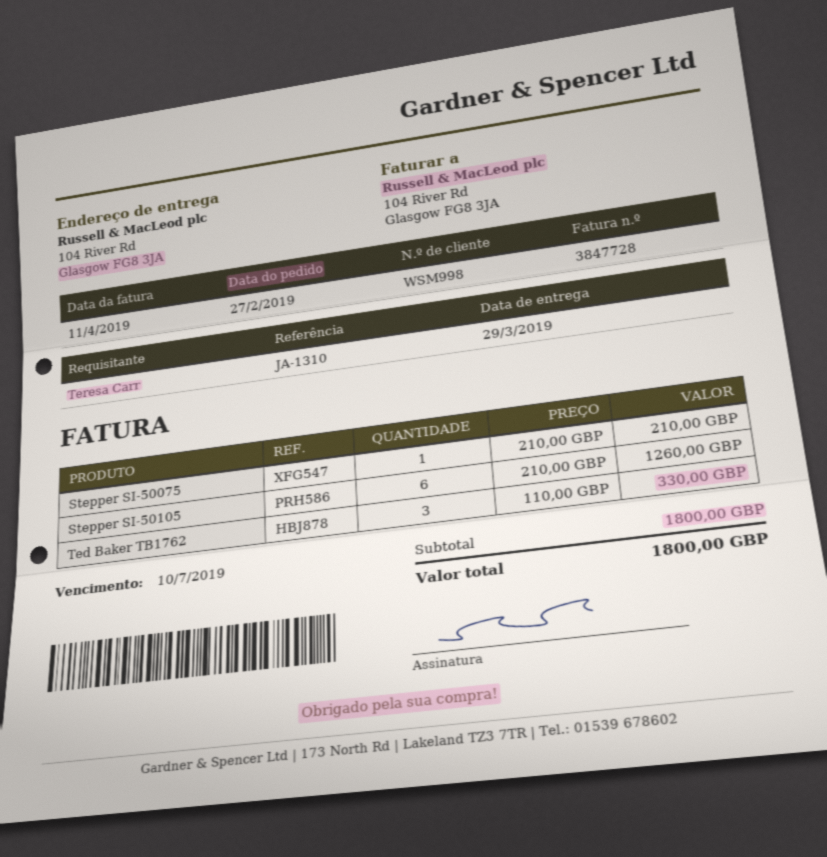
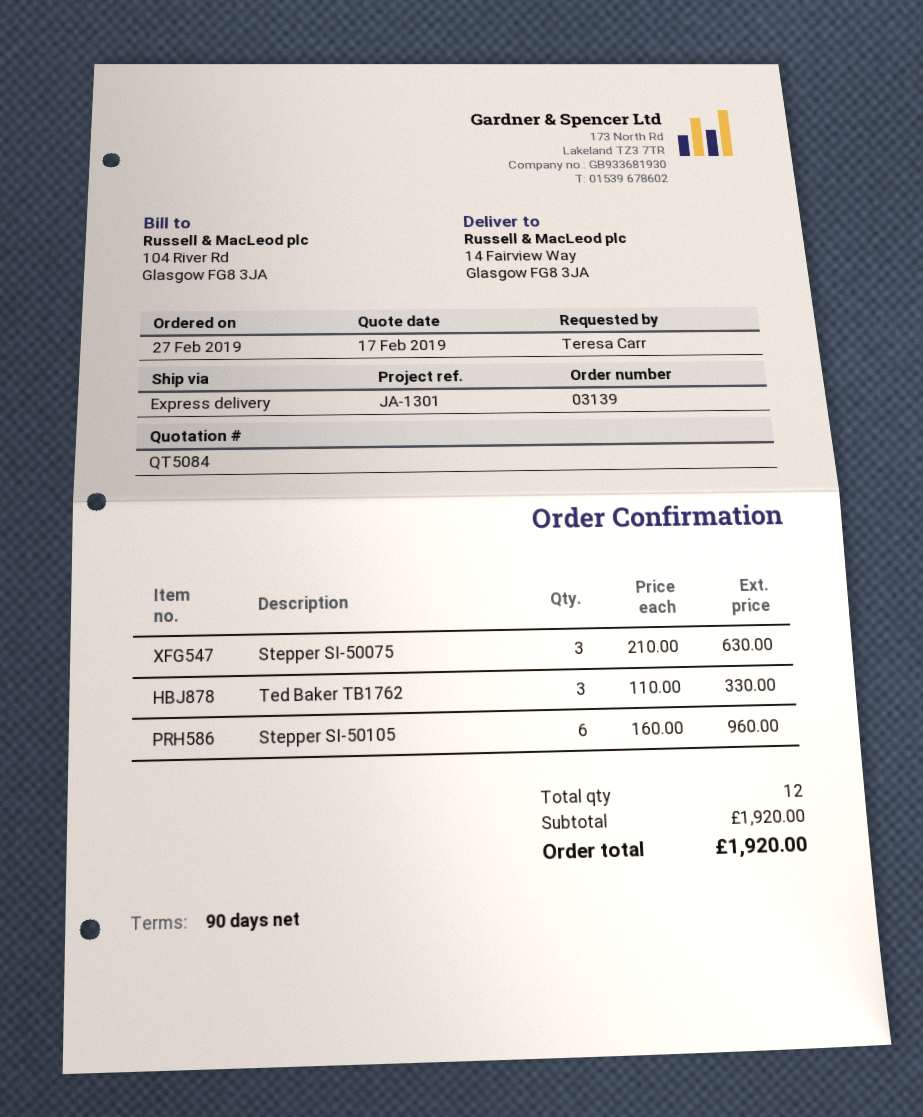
reference: JA-1310 -> JA-1301
ship to: 104 River Rd, Glasgow FG8 3JA -> 14 Fairview Way, Glasgow FG8 3JA
Stepper SI-50075: 1 x 210.00 = 210.00 -> 3 x 210.00 = 630.00
Stepper SI-50105: 6 x 210.00 = 1260.00 -> 6 x 160.00 = 960.00
subtotal: 1800.00 -> 1920.00
total: 1800.00 -> 1920.00

